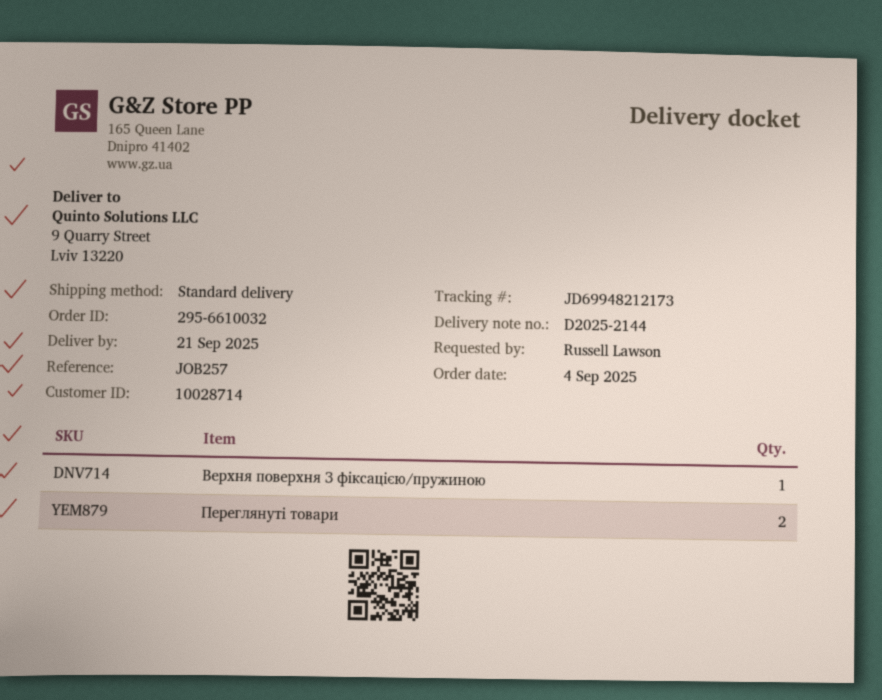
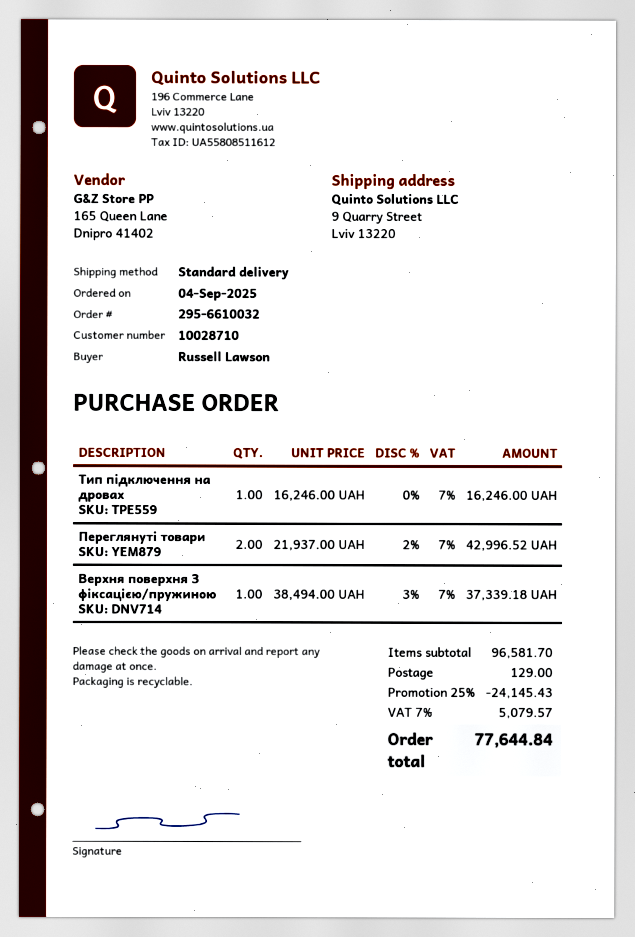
customer number: 10028714 -> 10028710
Тип підключення на дровах: none -> 1

